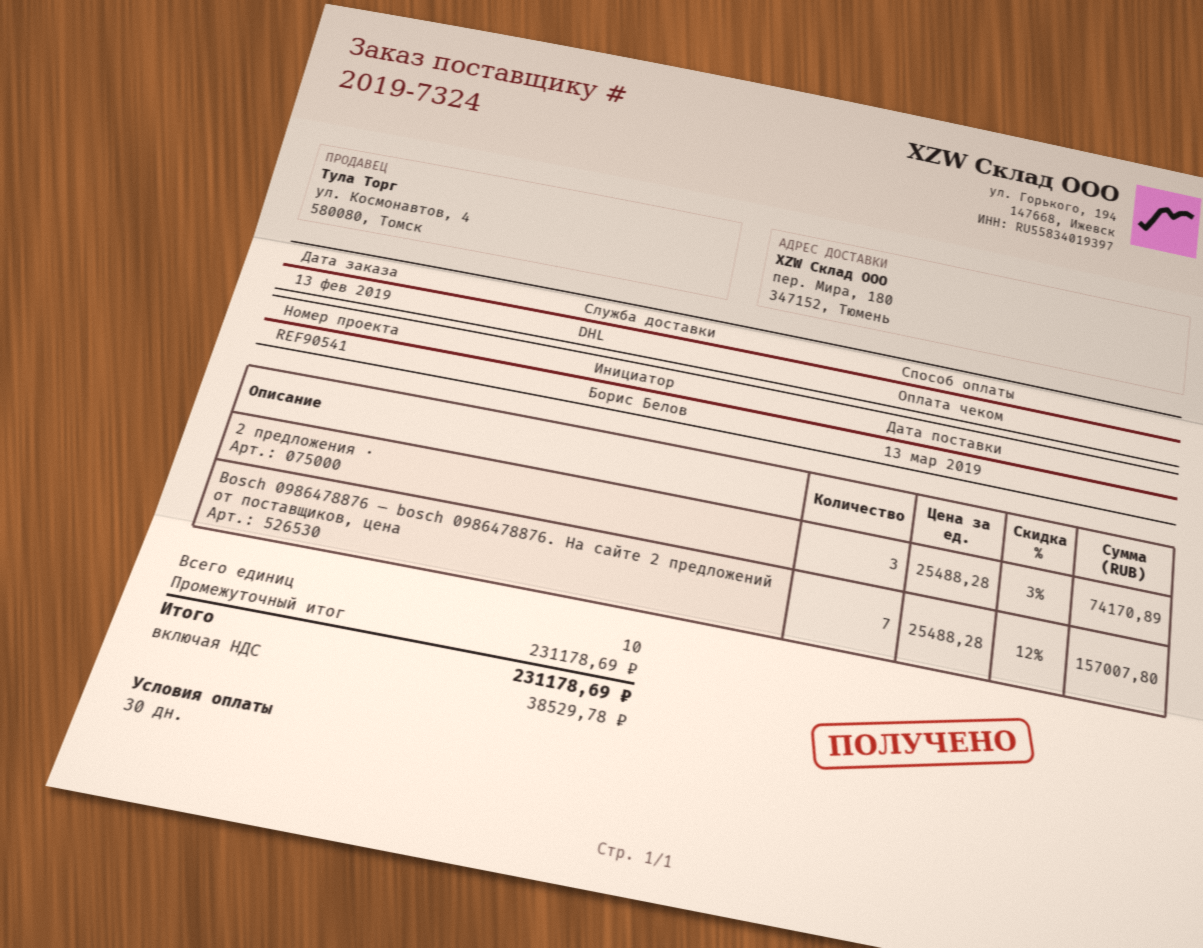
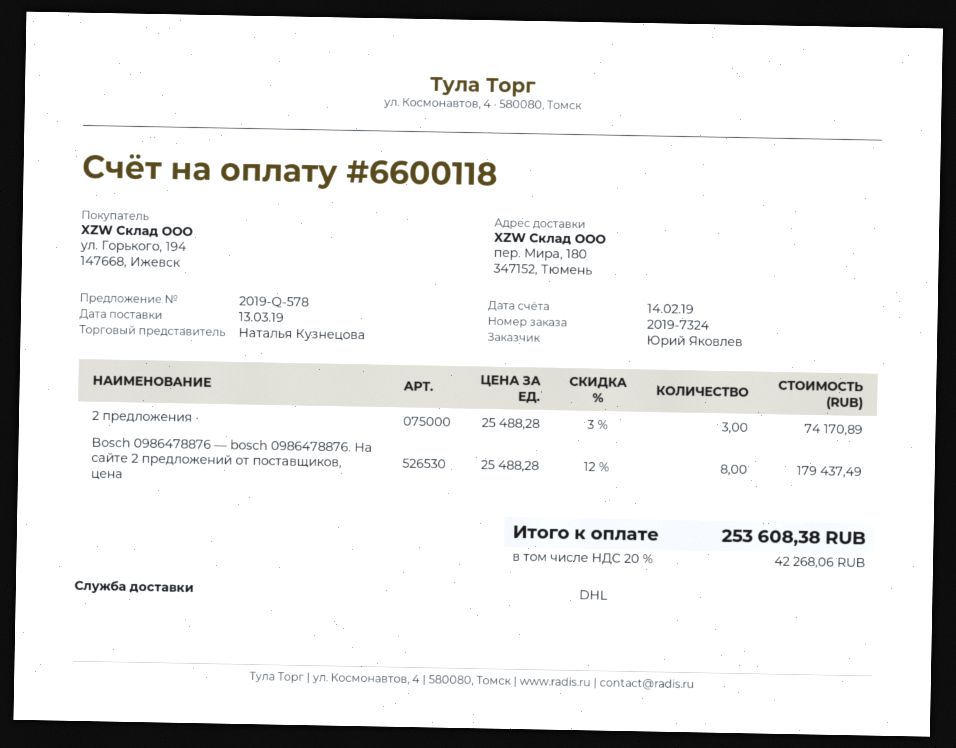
ordered by: Борис Белов -> Юрий Яковлев
Bosch 0986478876 — bosch 0986478876. На сайте 2 предложений от поставщиков, цена: 7 x 25488.28 - 12% = 157007.80 -> 8 x 25488.28 - 12% = 179437.49
tax: 38529.78 -> 42268.06
total: 231178.69 -> 253608.38

